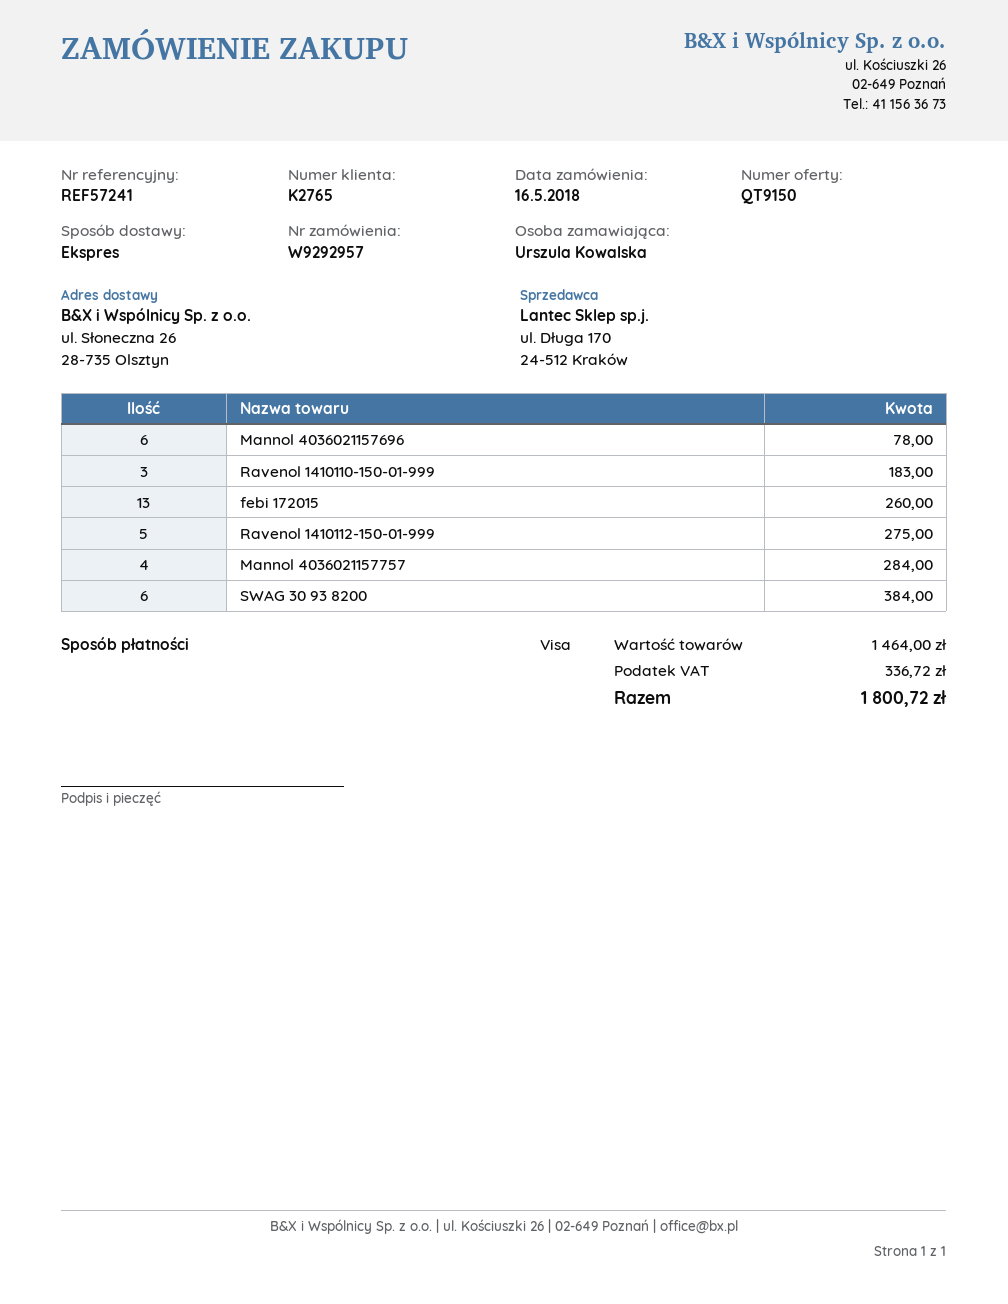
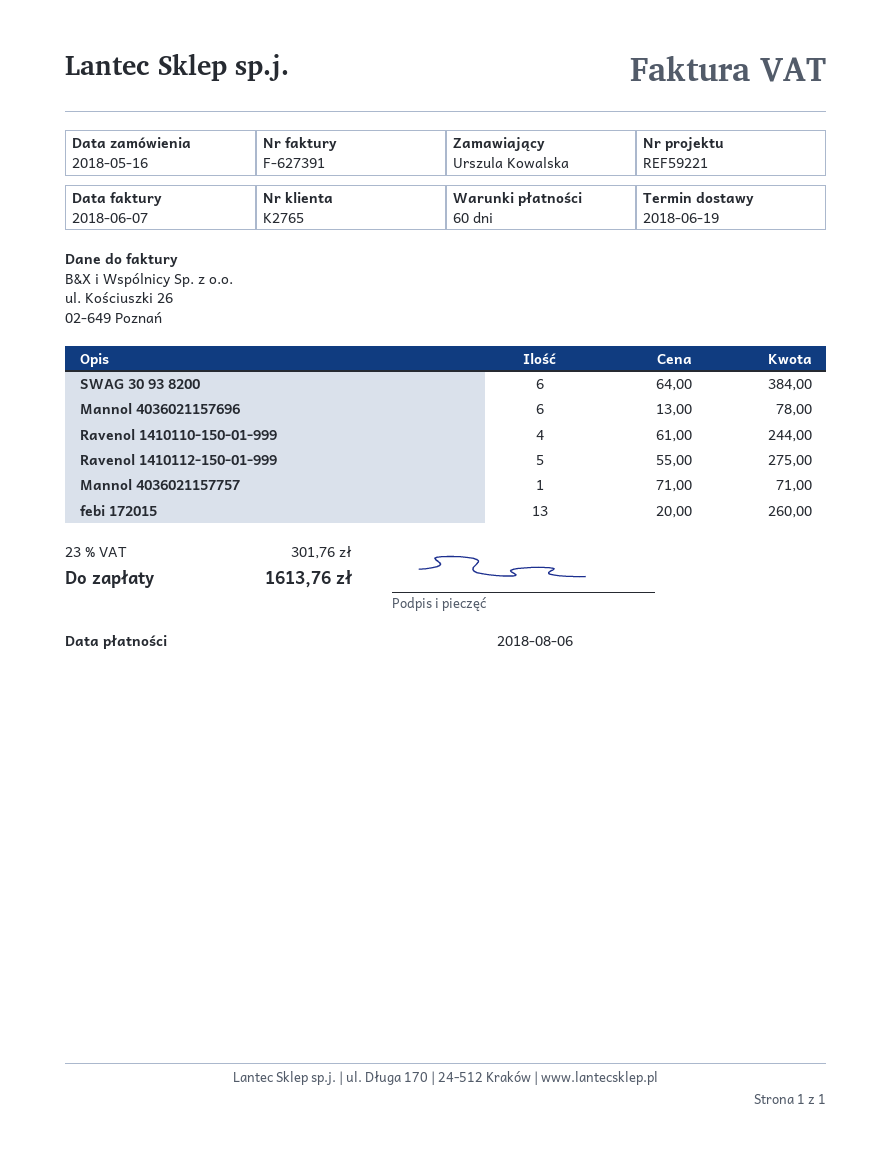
reference: REF57241 -> REF59221
Ravenol 1410110-150-01-999: 3 for 183.00 -> 4 for 244.00
Mannol 4036021157757: 4 for 284.00 -> 1 for 71.00
tax: 336.72 -> 301.76
total: 1800.72 -> 1613.76

